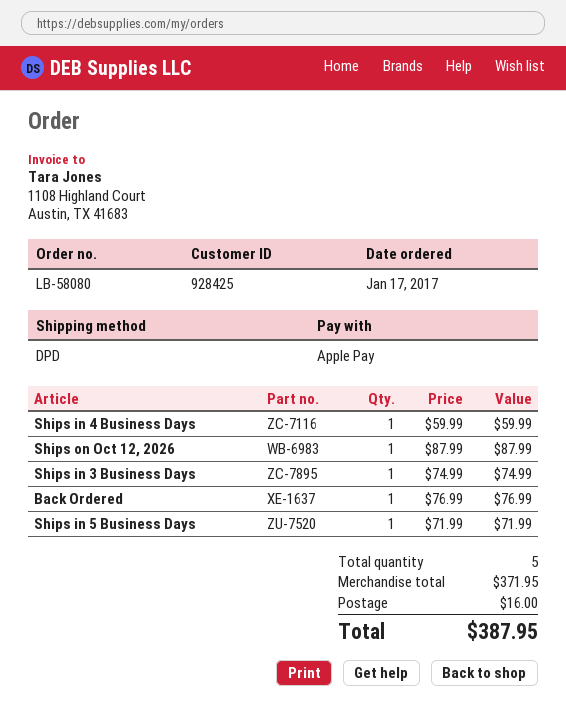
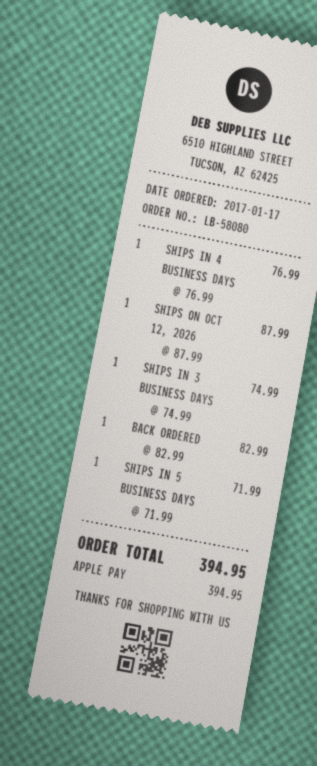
Ships in 4 Business Days: 1 x 59.99 = 59.99 -> 1 x 76.99 = 76.99
Back Ordered: 1 x 76.99 = 76.99 -> 1 x 82.99 = 82.99
shipping: 16.00 -> none
total: 387.95 -> 394.95

